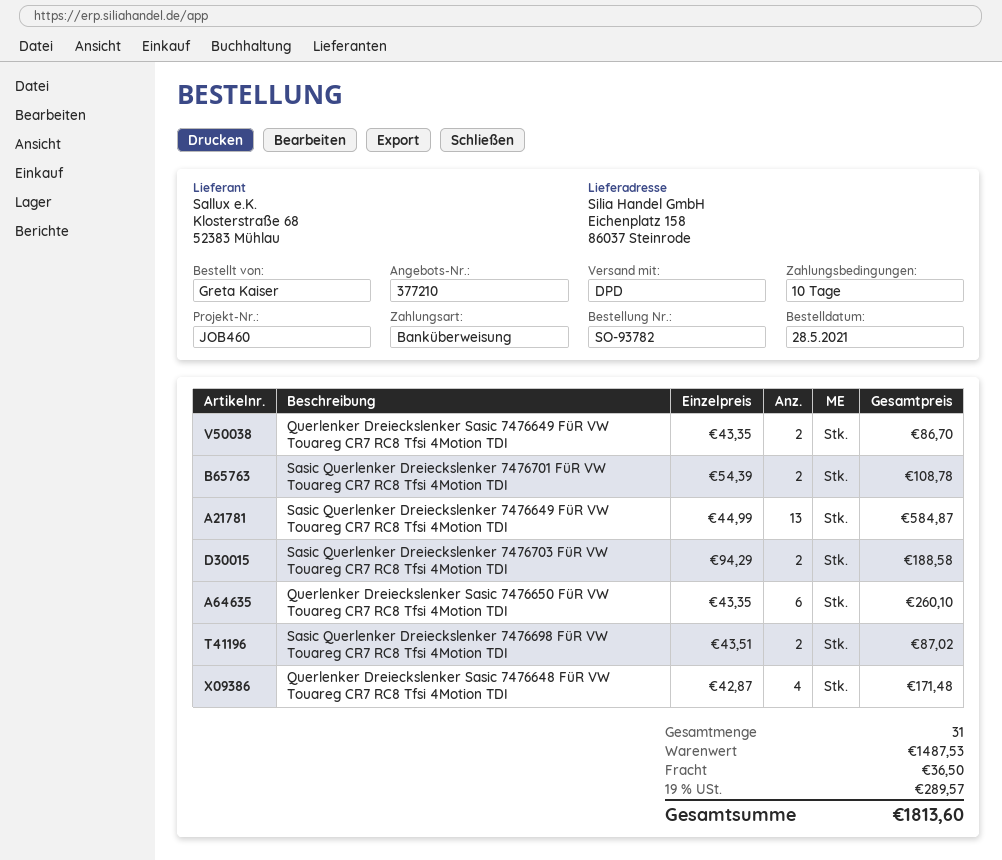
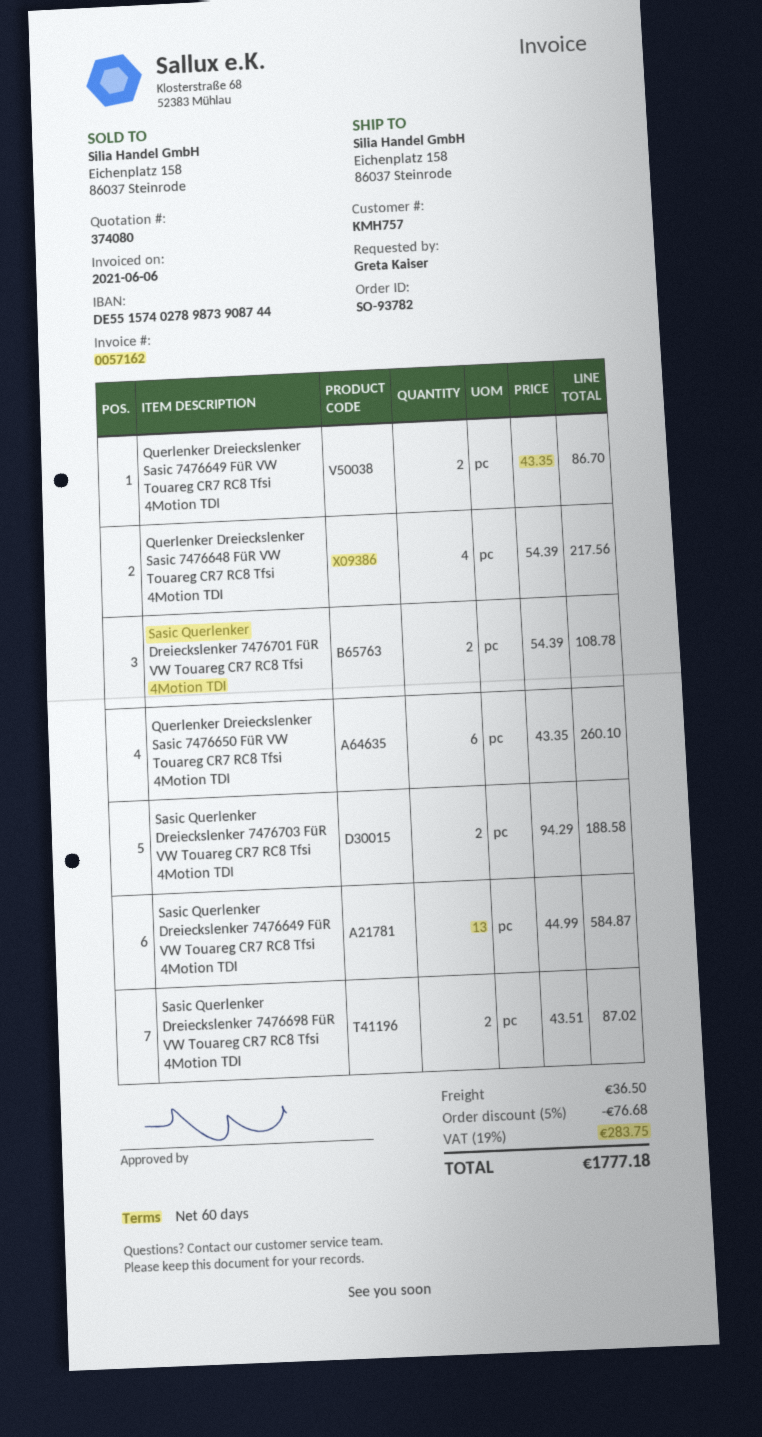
quote number: 377210 -> 374080
payment terms: 10 days -> 60 days
Querlenker Dreieckslenker Sasic 7476648 FüR VW Touareg CR7 RC8 Tfsi 4Motion TDI: 4 x 42.87 = 171.48 -> 4 x 54.39 = 217.56
discount: none -> 5% = 76.68
tax: 19% = 289.57 -> 19% = 283.75
total: 1813.60 -> 1777.18

